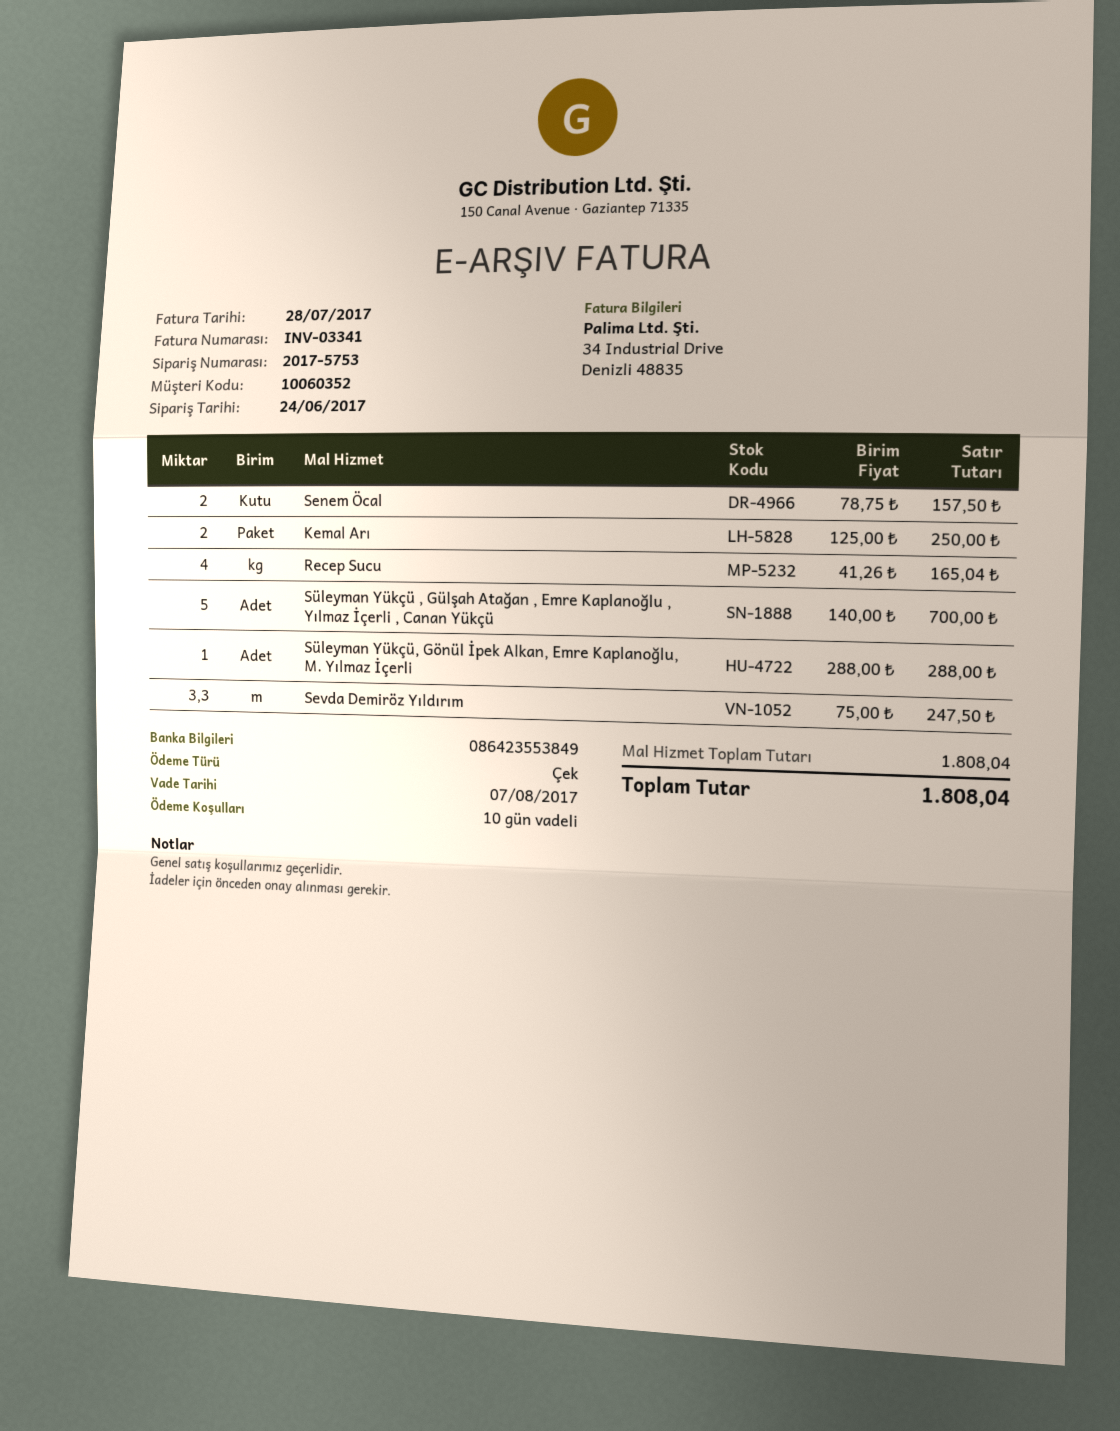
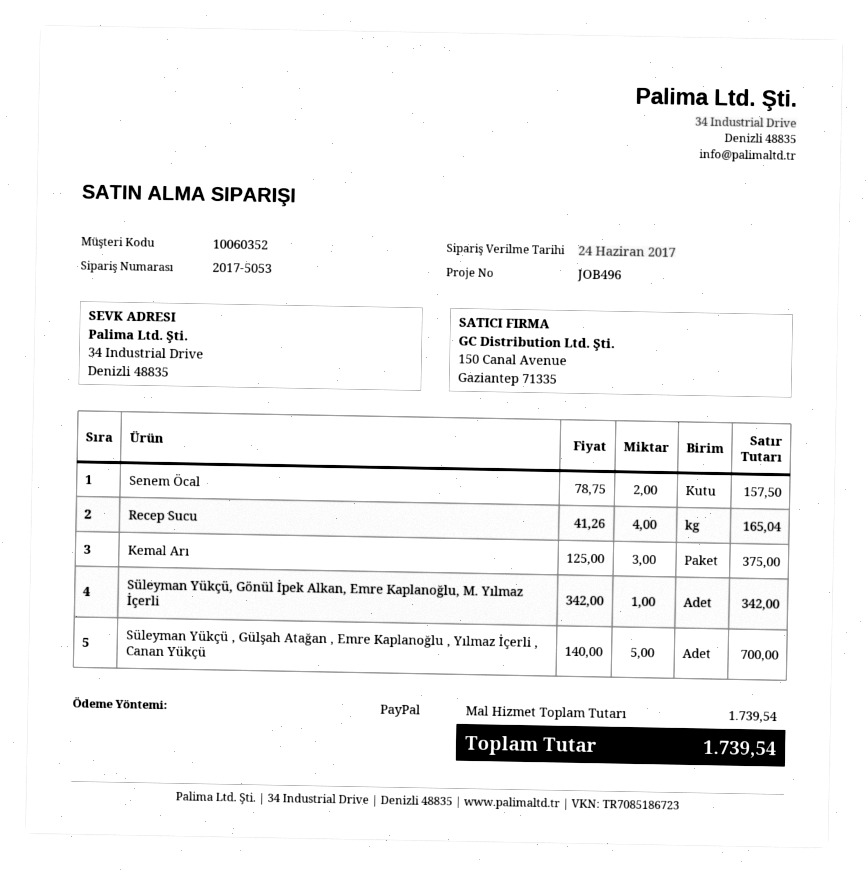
order number: 2017-5753 -> 2017-5053
payment method: cheque -> PayPal
Kemal Arı: 2 x 125.00 = 250.00 -> 3 x 125.00 = 375.00
Süleyman Yükçü, Gönül İpek Alkan, Emre Kaplanoğlu, M. Yılmaz İçerli: 1 x 288.00 = 288.00 -> 1 x 342.00 = 342.00
Sevda Demiröz Yıldırım: 3.3 x 75.00 = 247.50 -> none
subtotal: 1808.04 -> 1739.54
total: 1808.04 -> 1739.54

